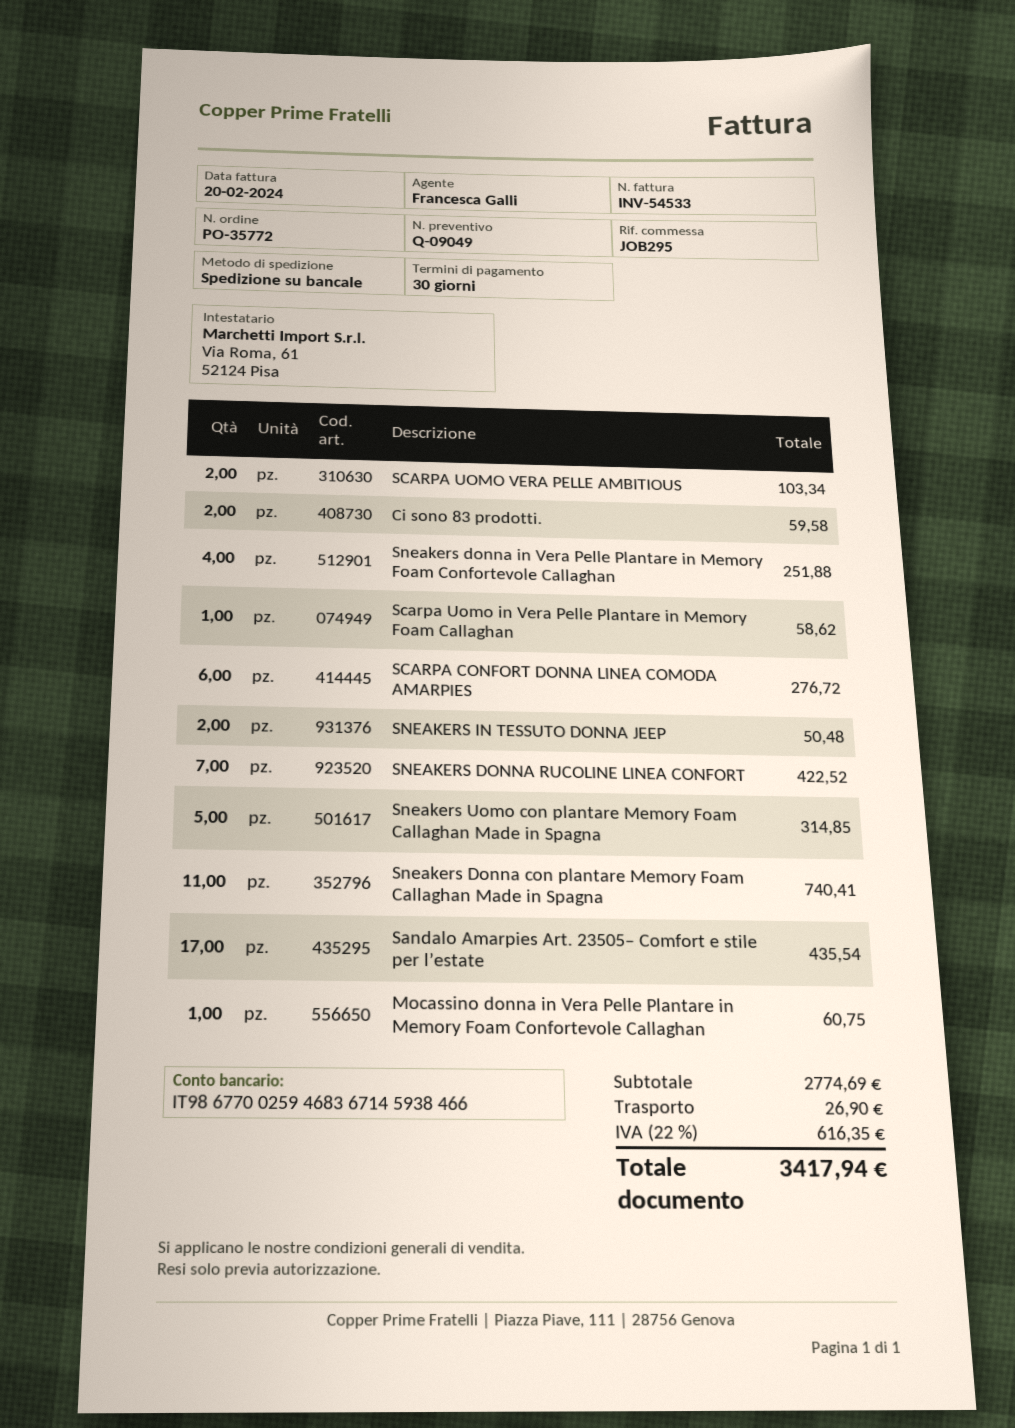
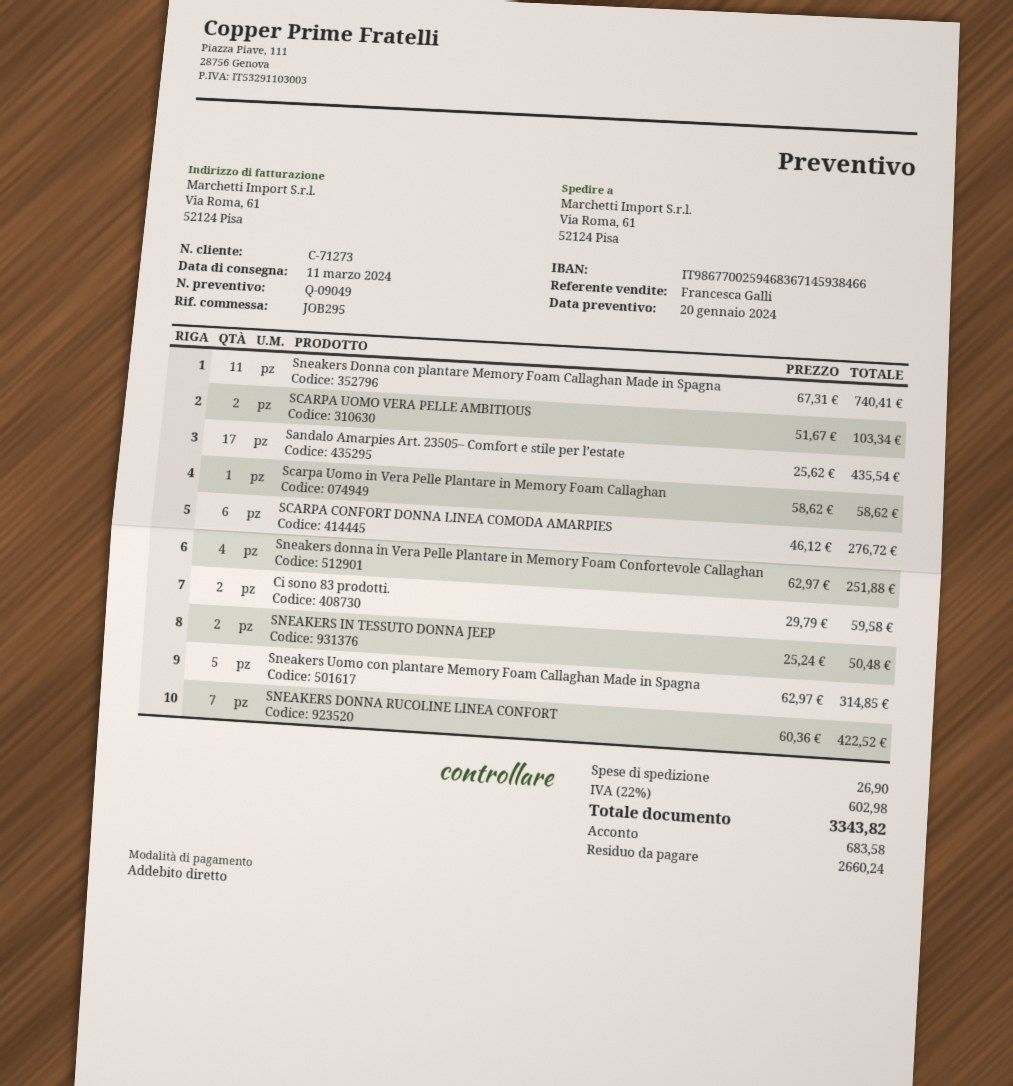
Mocassino donna in Vera Pelle Plantare in Memory Foam Confortevole Callaghan: 1 for 60.75 -> none
tax: 22% = 616.35 -> 22% = 602.98
total: 3417.94 -> 3343.82

